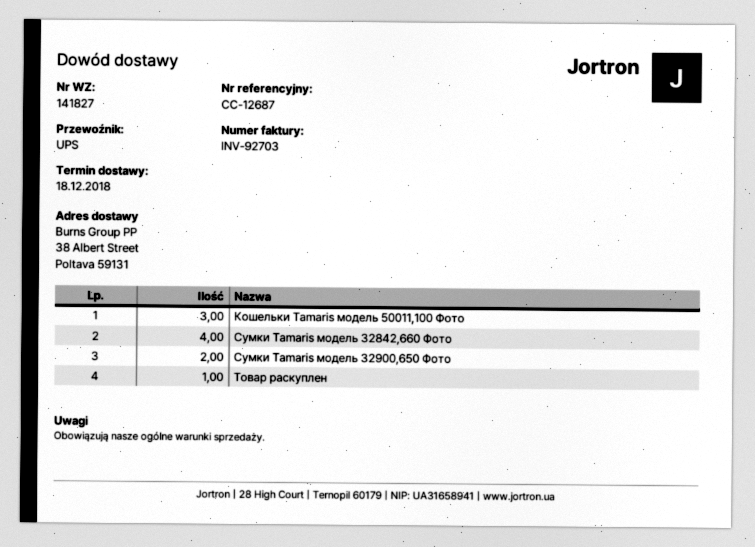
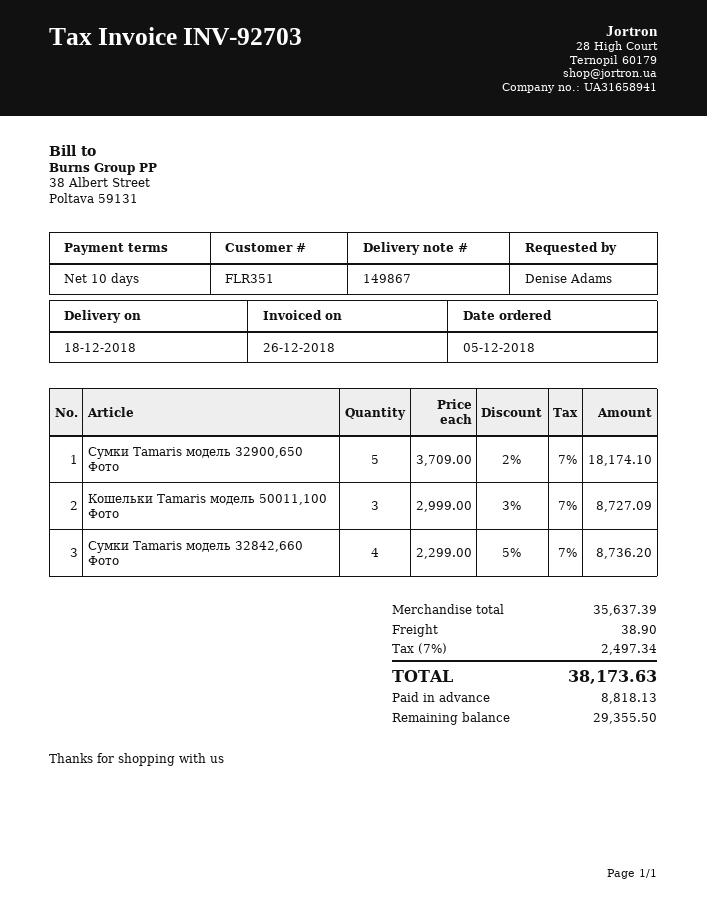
delivery note number: 141827 -> 149867
Сумки Tamaris модель 32900,650 Фото: 2 -> 5
Товар раскуплен: 1 -> none

